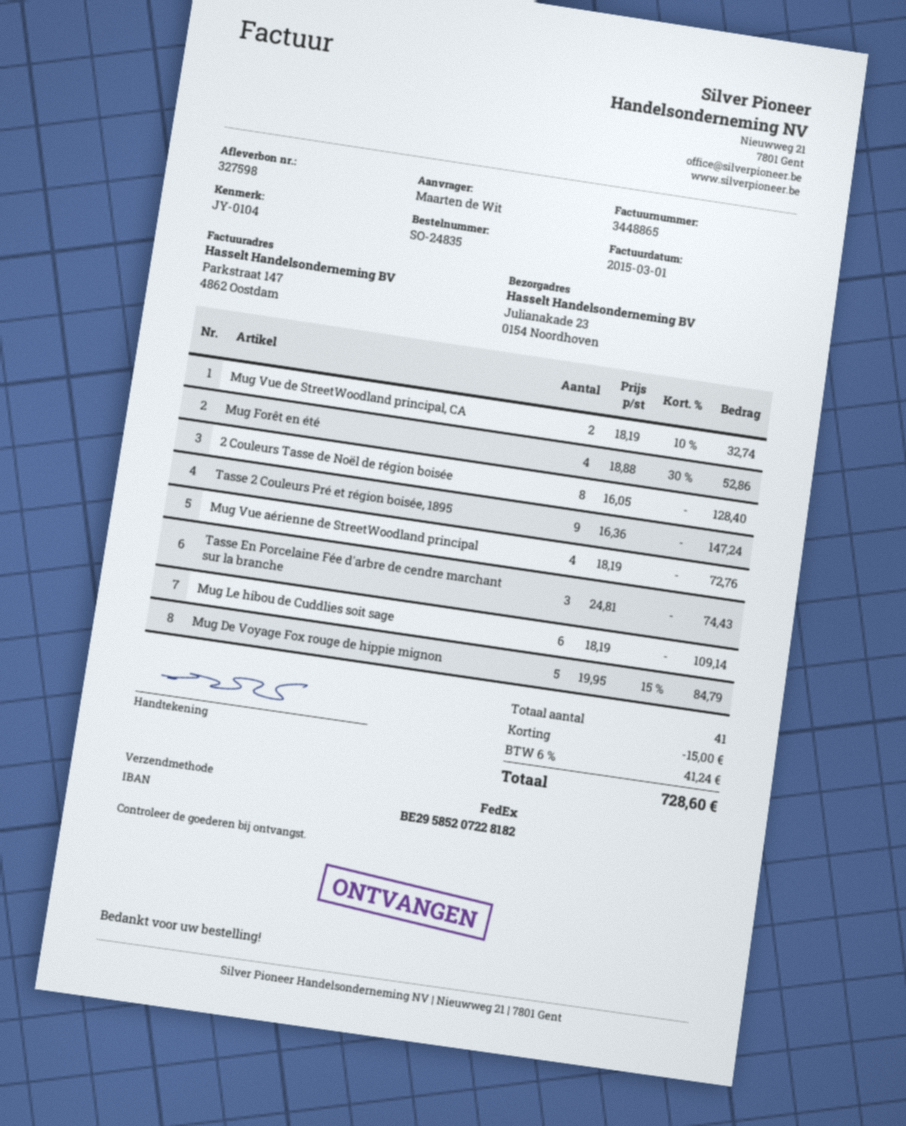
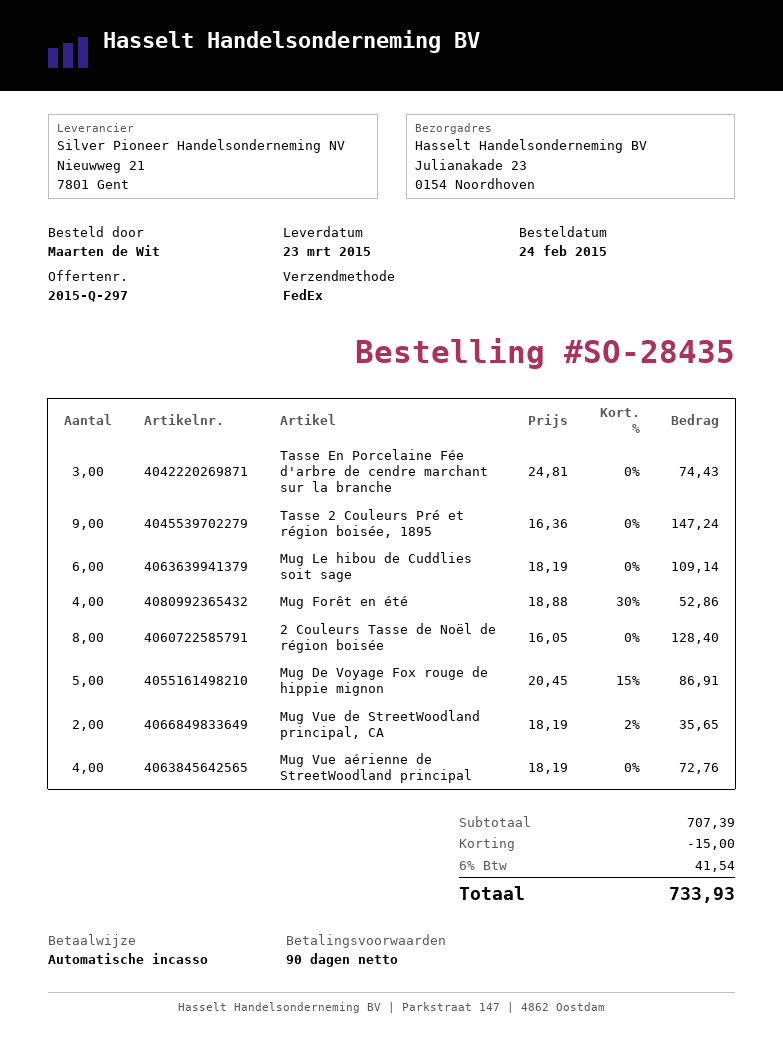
order number: SO-24835 -> SO-28435
Mug Vue de StreetWoodland principal, CA: 2 x 18.19 - 10% = 32.74 -> 2 x 18.19 - 2% = 35.65
Mug De Voyage Fox rouge de hippie mignon: 5 x 19.95 - 15% = 84.79 -> 5 x 20.45 - 15% = 86.91
tax: 6% = 41.24 -> 6% = 41.54
total: 728.60 -> 733.93

